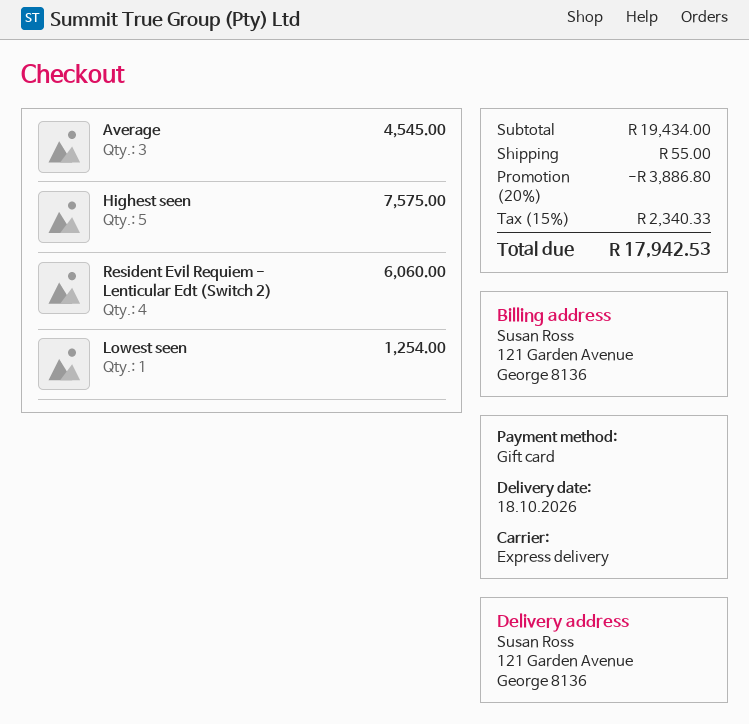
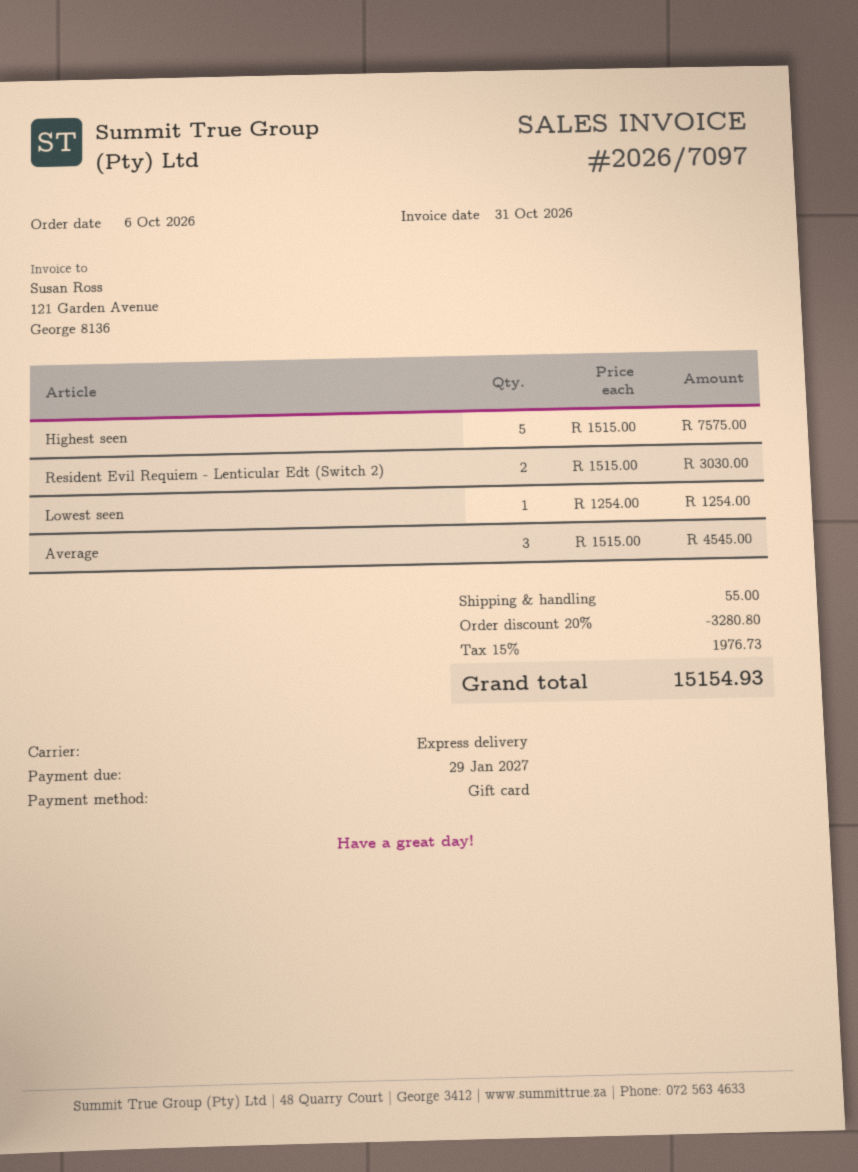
Resident Evil Requiem - Lenticular Edt (Switch 2): 4 for 6060.00 -> 2 for 3030.00
discount: 20% = 3886.80 -> 20% = 3280.80
tax: 15% = 2340.33 -> 15% = 1976.73
total: 17942.53 -> 15154.93

